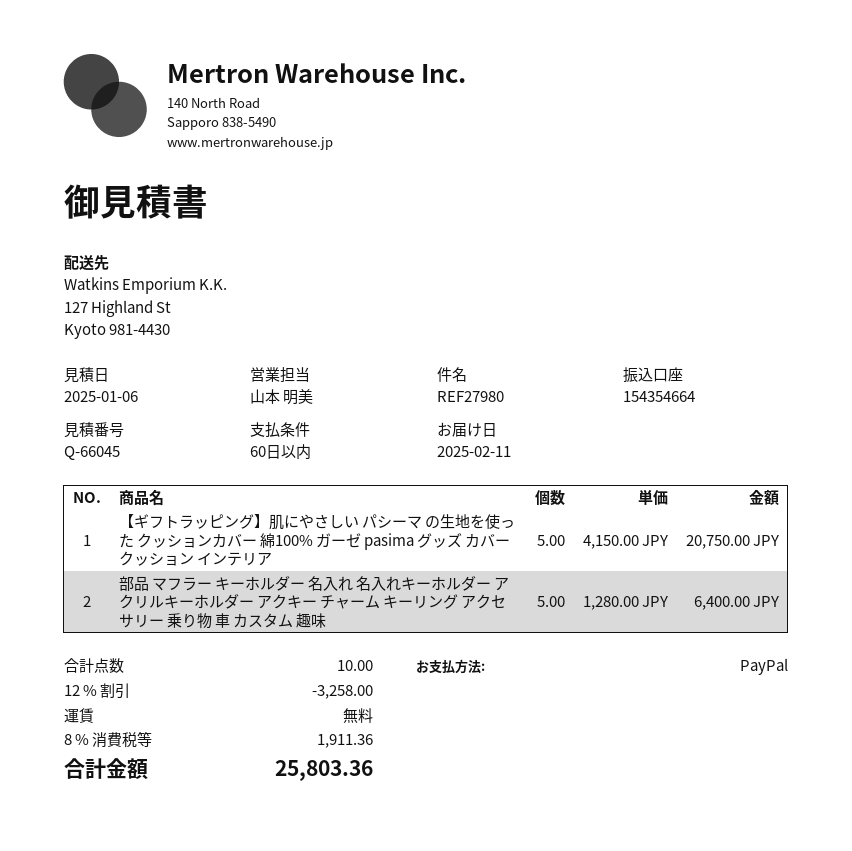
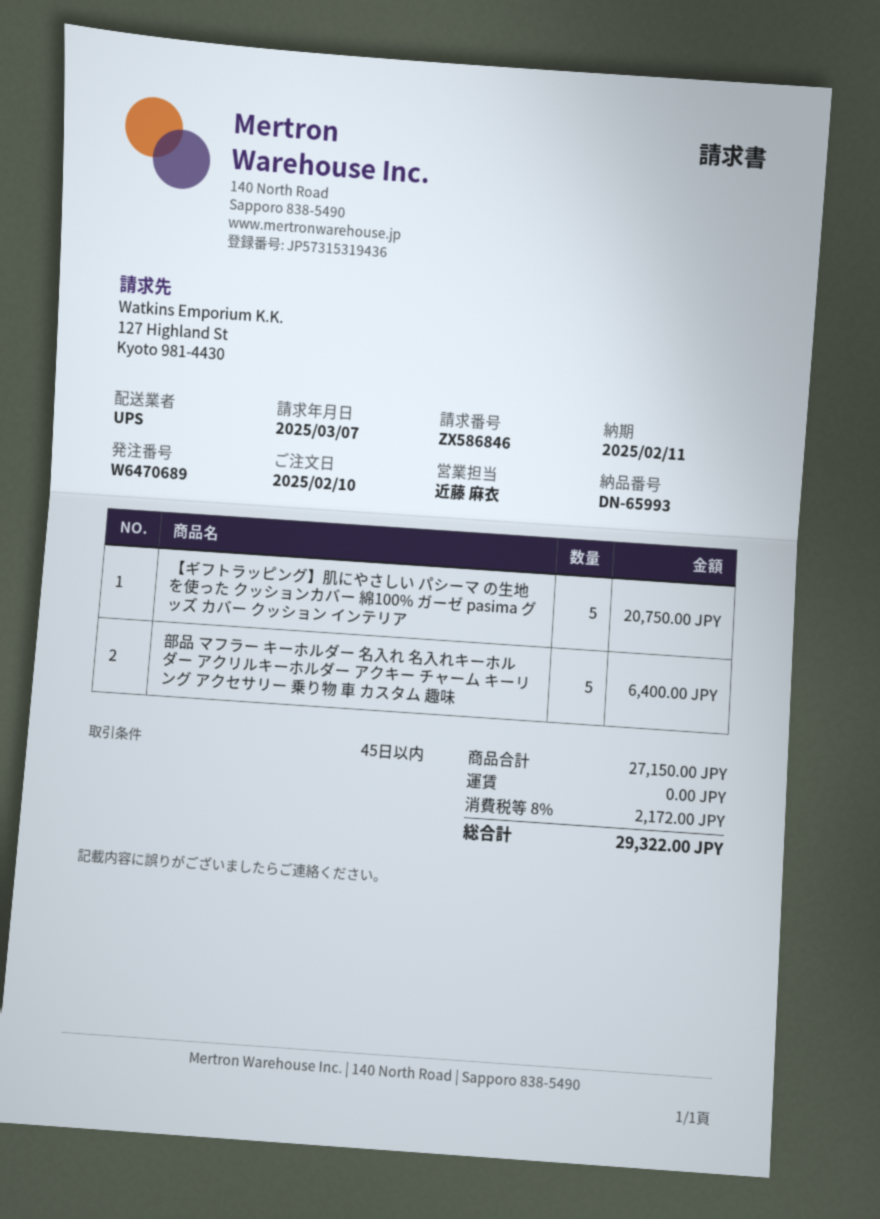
payment terms: 60 days -> 45 days
sales rep: 山本 明美 -> 近藤 麻衣
discount: 12% = 3258.00 -> none
tax: 8% = 1911.36 -> 8% = 2172.00
total: 25803.36 -> 29322.00

